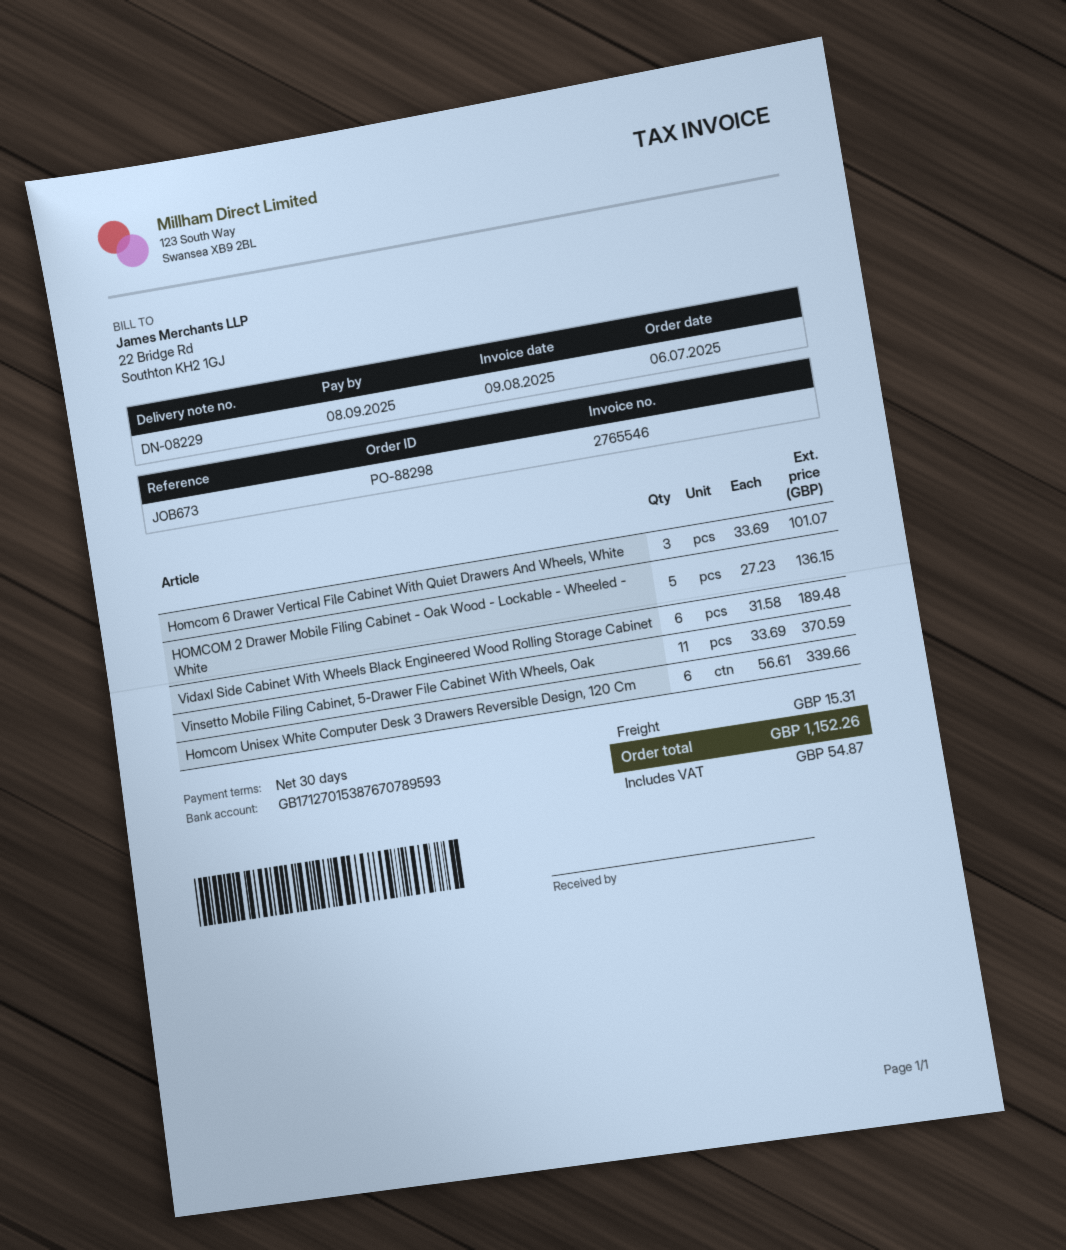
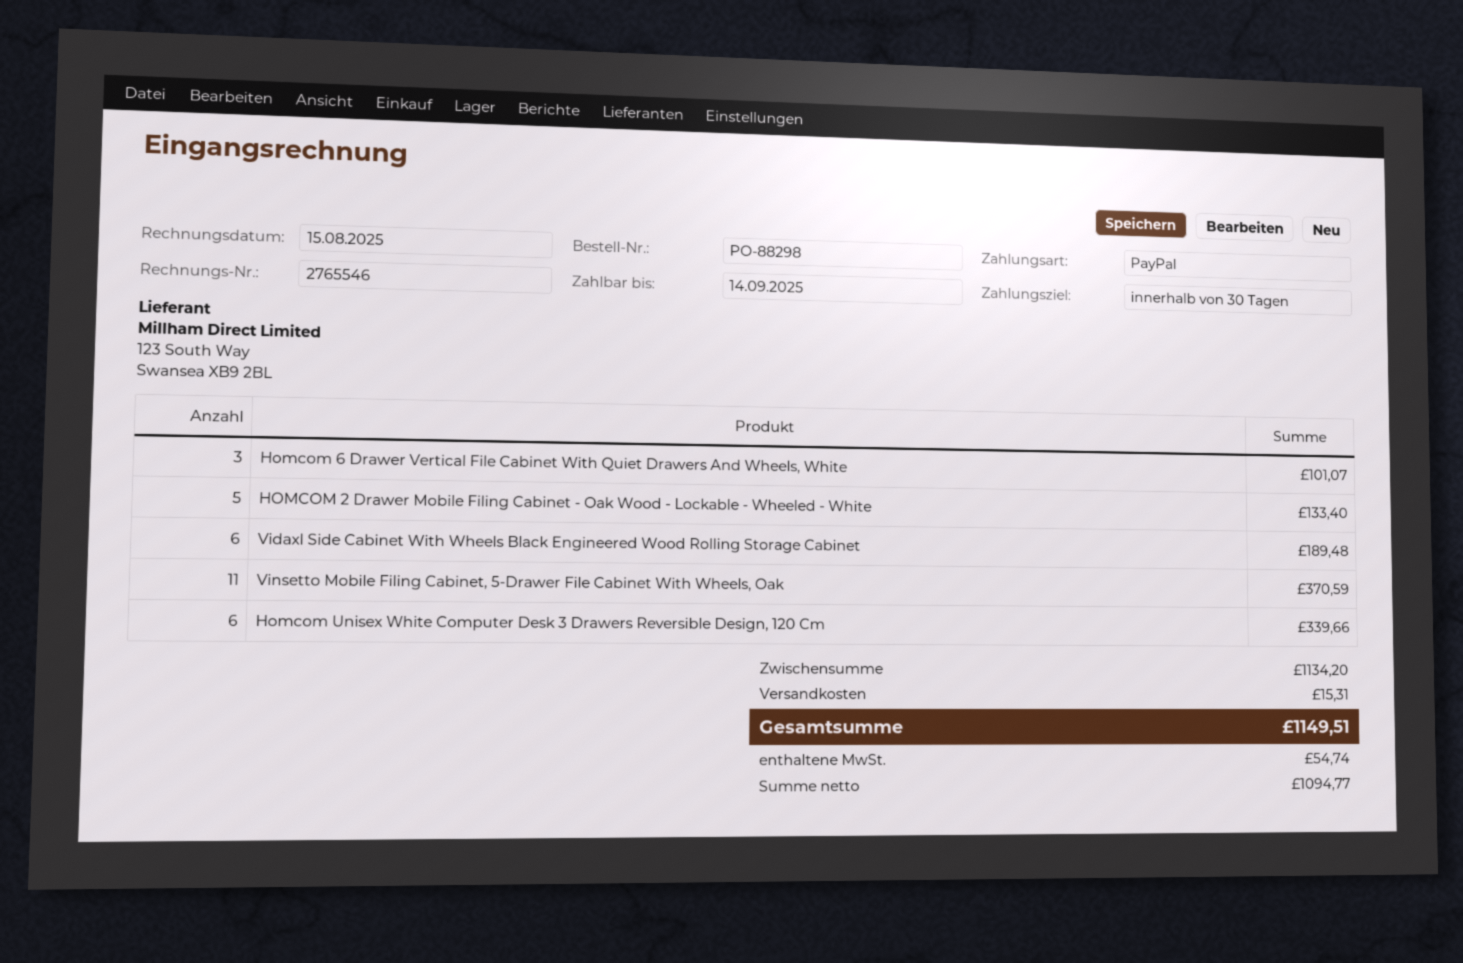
invoice date: 2025-08-09 -> 2025-08-15
due date: 2025-09-08 -> 2025-09-14
HOMCOM 2 Drawer Mobile Filing Cabinet - Oak Wood - Lockable - Wheeled - White: 5 for 136.15 -> 5 for 133.40
tax: 54.87 -> 54.74
total: 1152.26 -> 1149.51

